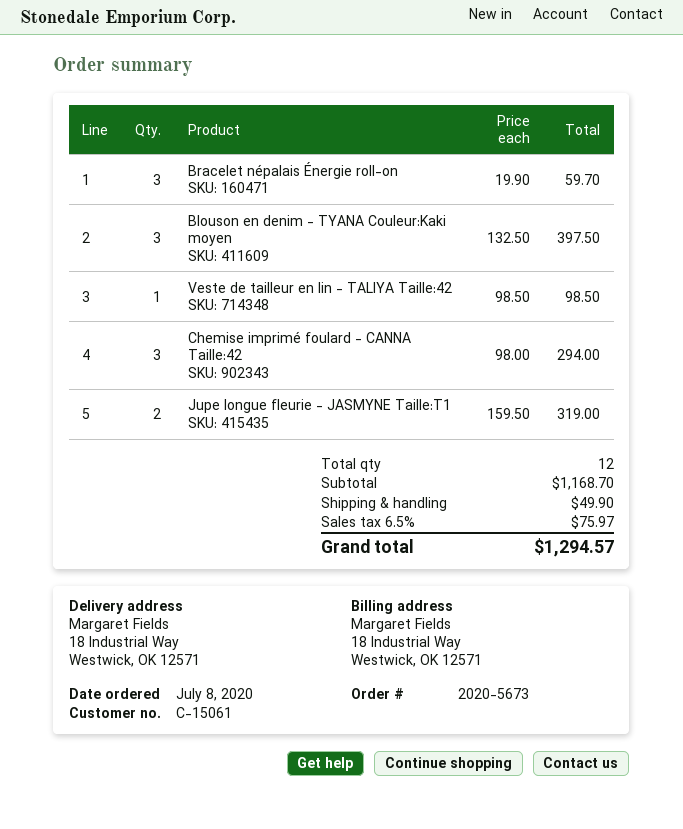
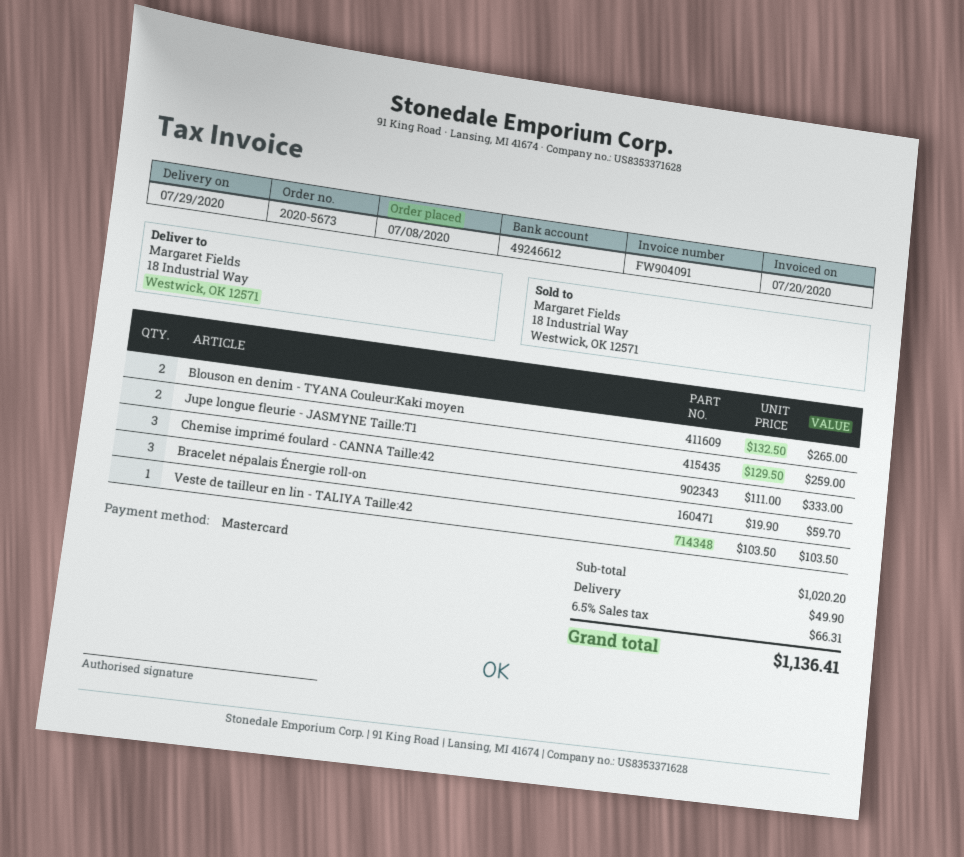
Blouson en denim - TYANA Couleur:Kaki moyen: 3 x 132.50 = 397.50 -> 2 x 132.50 = 265.00
Veste de tailleur en lin - TALIYA Taille:42: 1 x 98.50 = 98.50 -> 1 x 103.50 = 103.50
Chemise imprimé foulard - CANNA Taille:42: 3 x 98.00 = 294.00 -> 3 x 111.00 = 333.00
Jupe longue fleurie - JASMYNE Taille:T1: 2 x 159.50 = 319.00 -> 2 x 129.50 = 259.00
subtotal: 1168.70 -> 1020.20
tax: 6.5% = 75.97 -> 6.5% = 66.31
total: 1294.57 -> 1136.41

